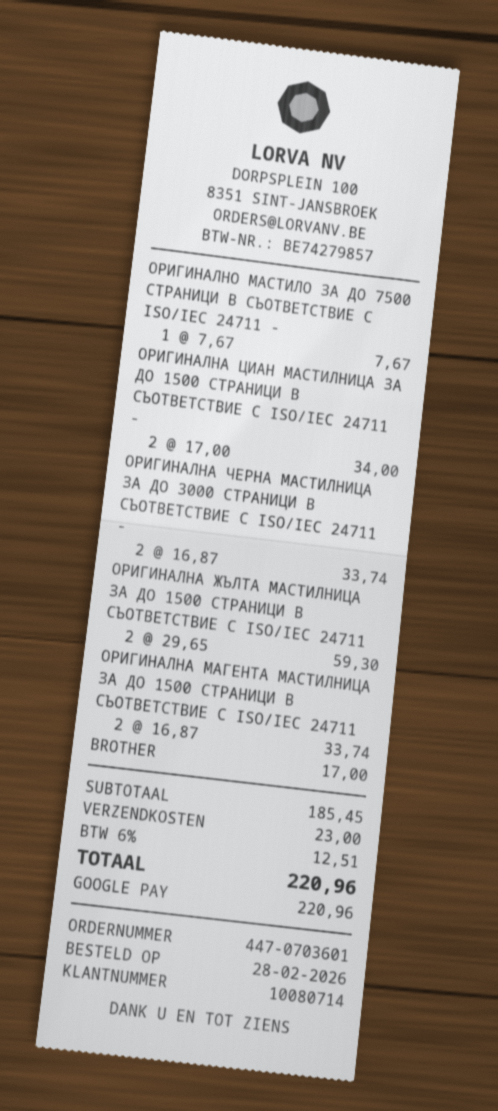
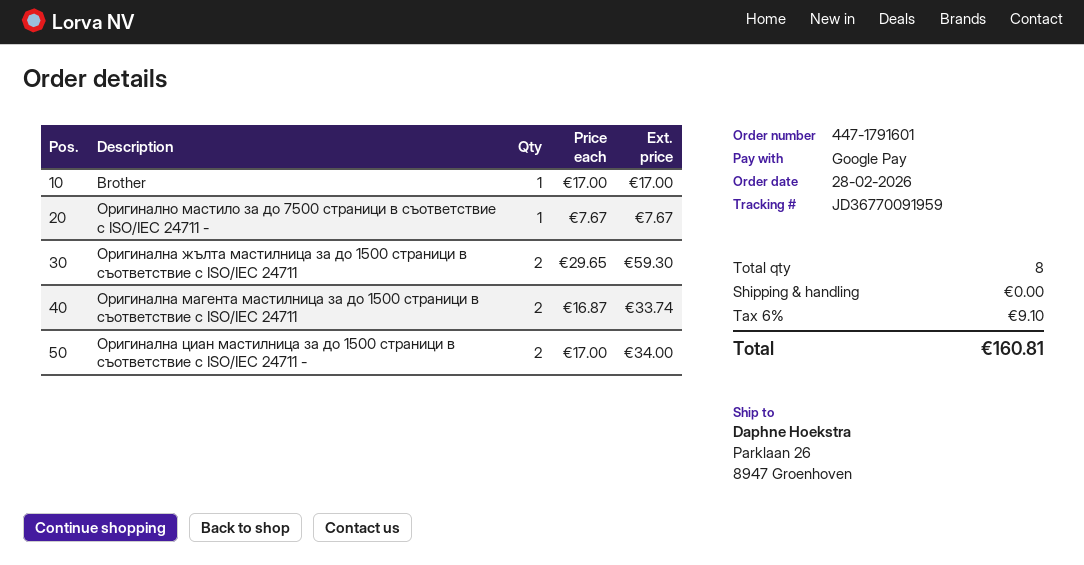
order number: 447-0703601 -> 447-1791601
ОРИГИНАЛНА ЧЕРНА МАСТИЛНИЦА ЗА ДО 3000 СТРАНИЦИ В СЪОТВЕТСТВИЕ С ISO/IEC 24711 -: 2 x 16.87 = 33.74 -> none
shipping: 23.00 -> 0.00
tax: 6% = 12.51 -> 6% = 9.10
total: 220.96 -> 160.81

